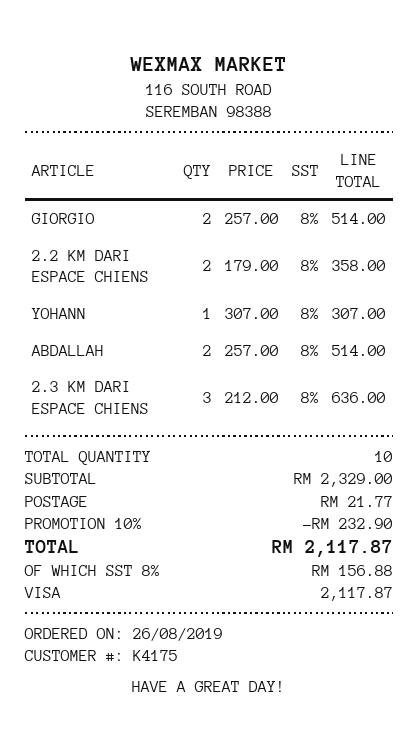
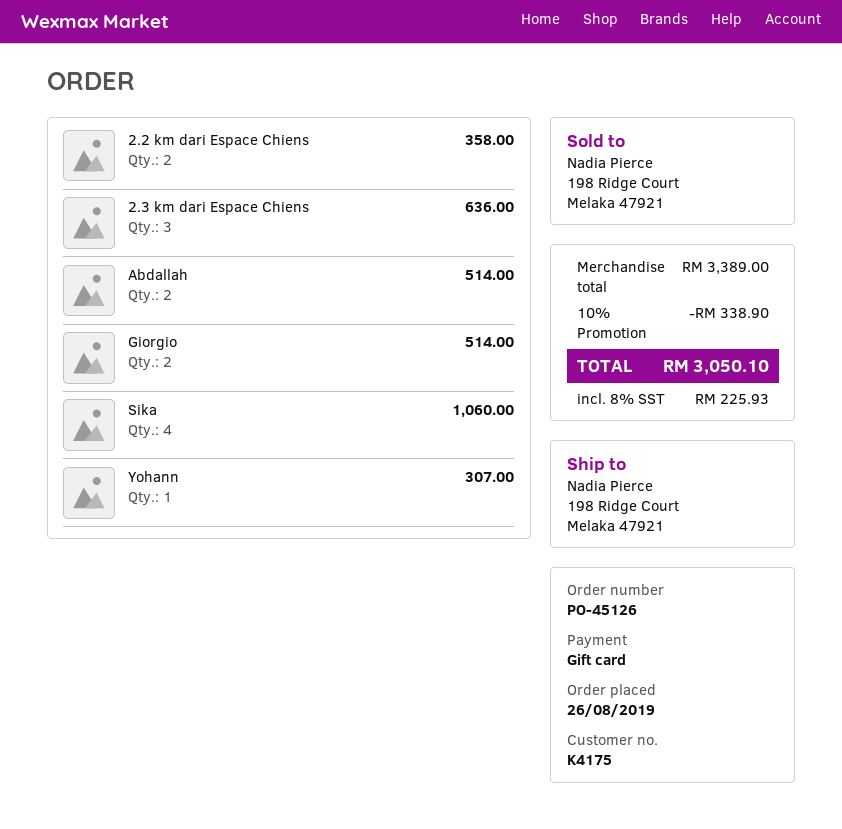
payment method: Visa -> gift card
Sika: none -> 4 for 1060.00
subtotal: 2329.00 -> 3389.00
discount: 10% = 232.90 -> 10% = 338.90
shipping: 21.77 -> none
tax: 8% = 156.88 -> 8% = 225.93
total: 2117.87 -> 3050.10

